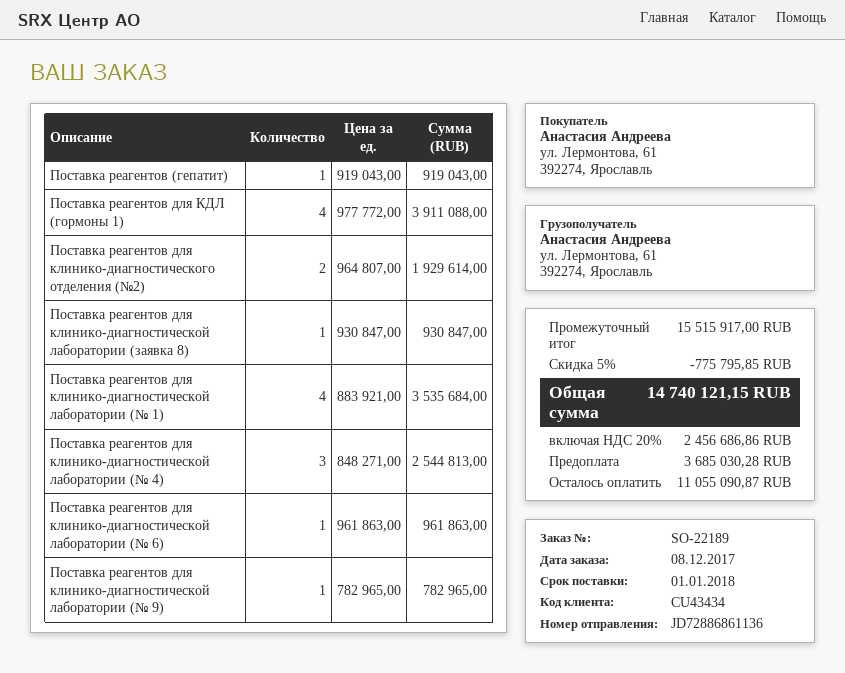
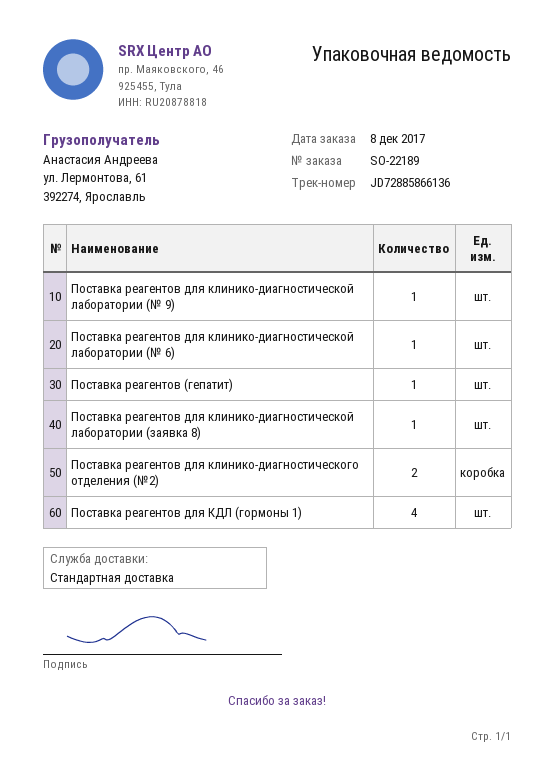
tracking number: JD72886861136 -> JD72885866136
Поставка реагентов для клинико-диагностической лаборатории (№ 1): 4 -> none
Поставка реагентов для клинико-диагностической лаборатории (№ 4): 3 -> none

